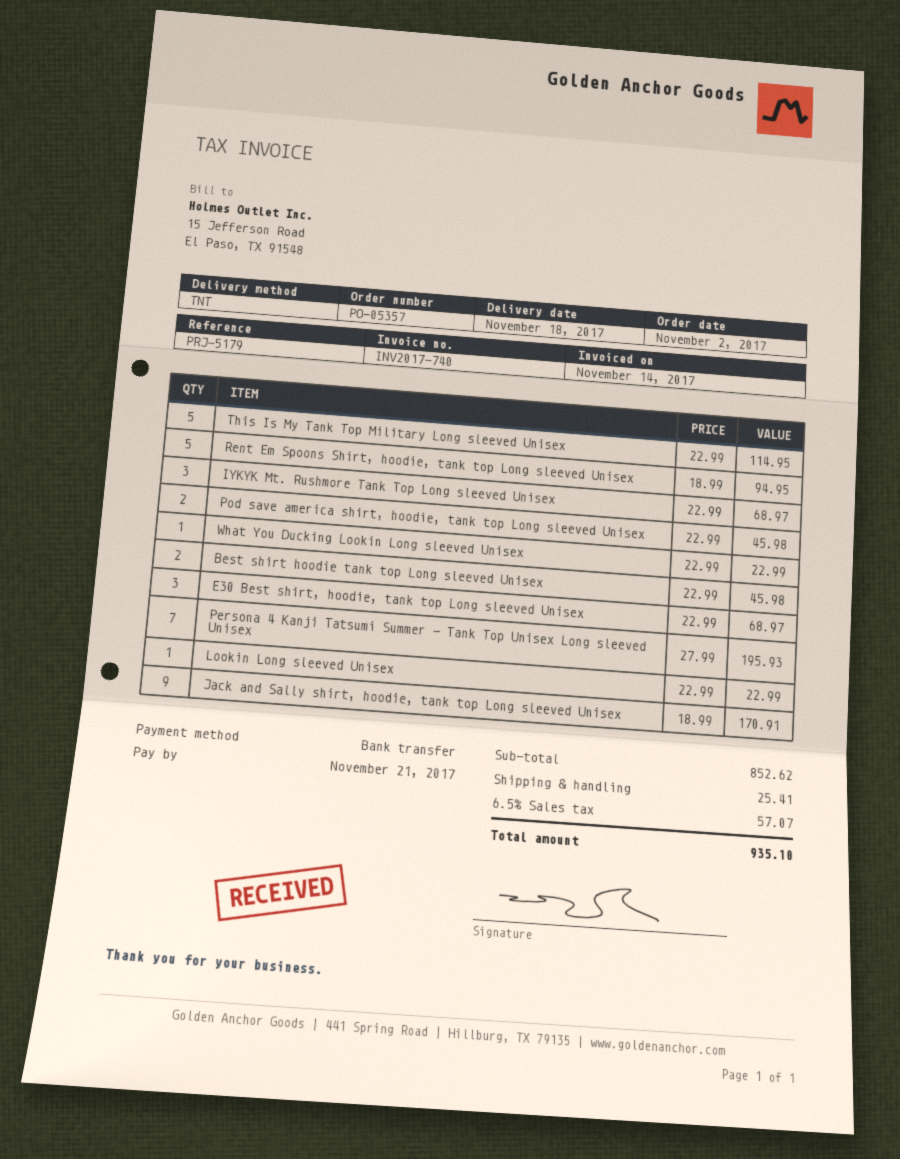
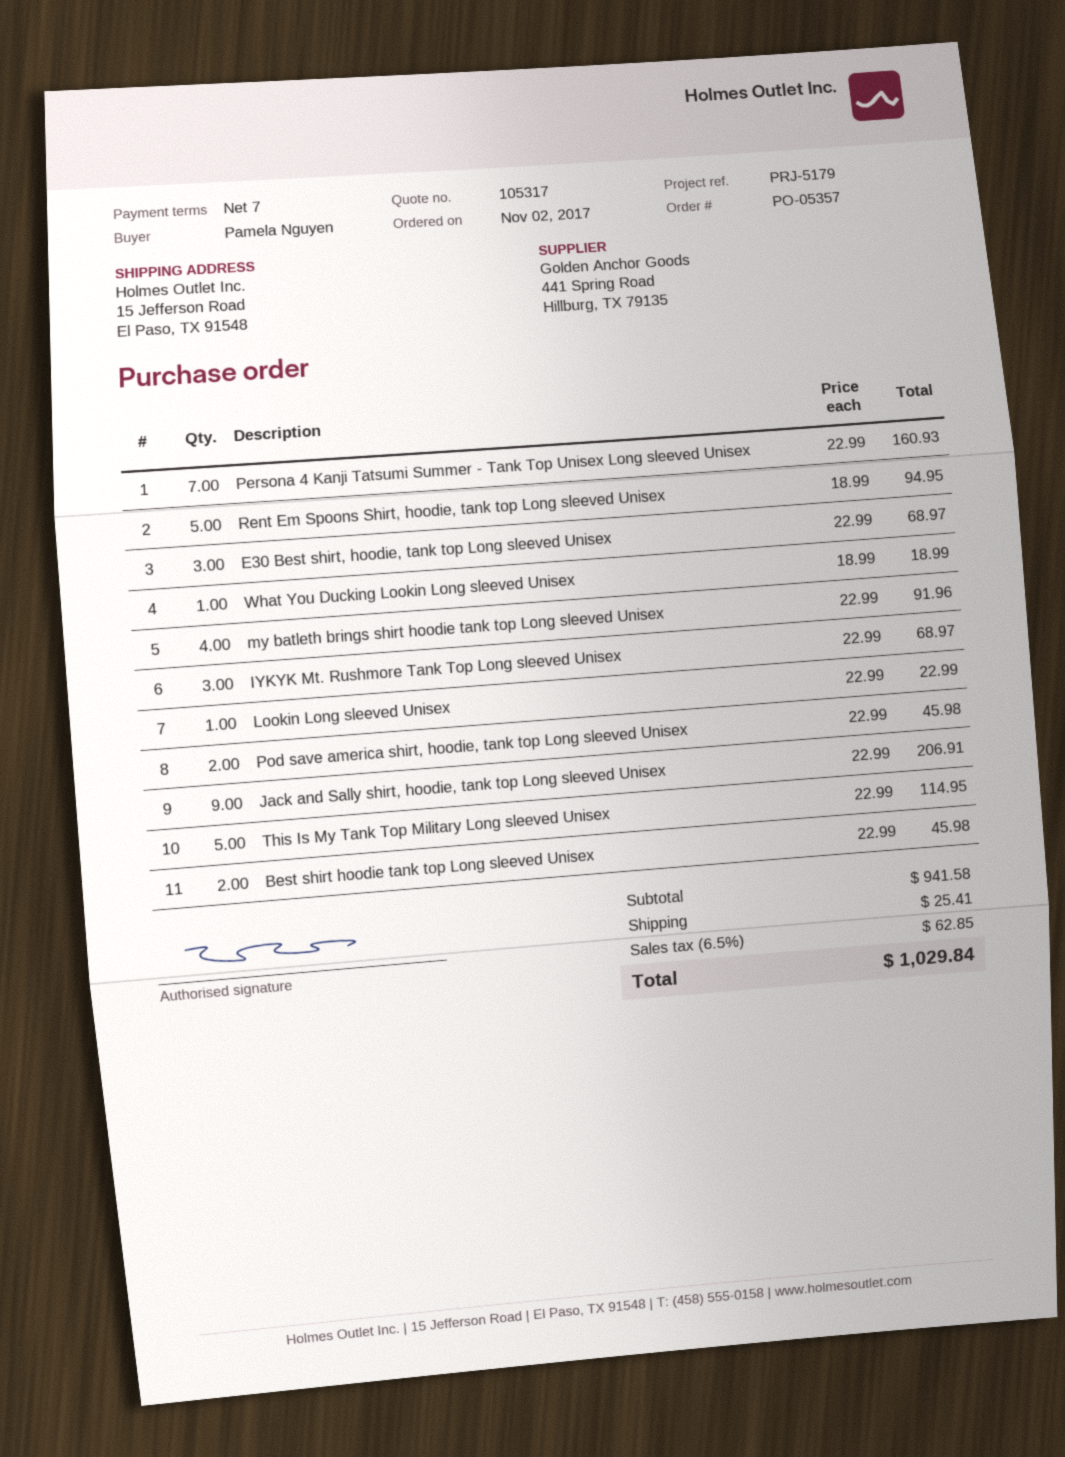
What You Ducking Lookin Long sleeved Unisex: 1 x 22.99 = 22.99 -> 1 x 18.99 = 18.99
Persona 4 Kanji Tatsumi Summer - Tank Top Unisex Long sleeved Unisex: 7 x 27.99 = 195.93 -> 7 x 22.99 = 160.93
Jack and Sally shirt, hoodie, tank top Long sleeved Unisex: 9 x 18.99 = 170.91 -> 9 x 22.99 = 206.91
my batleth brings shirt hoodie tank top Long sleeved Unisex: none -> 4 x 22.99 = 91.96
subtotal: 852.62 -> 941.58
tax: 6.5% = 57.07 -> 6.5% = 62.85
total: 935.10 -> 1029.84

